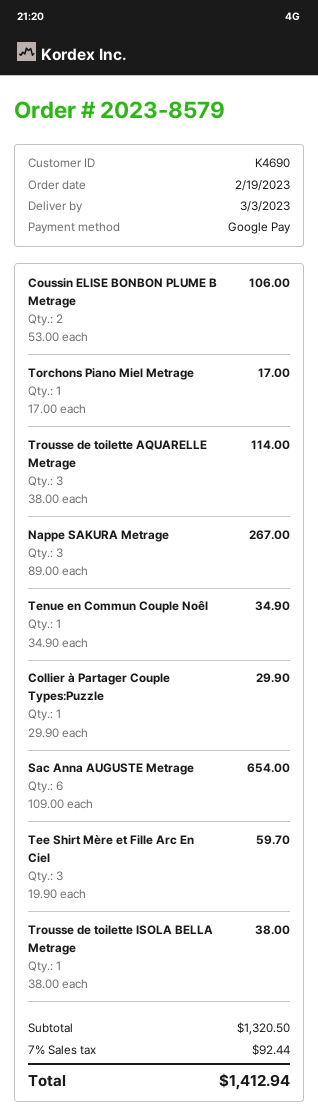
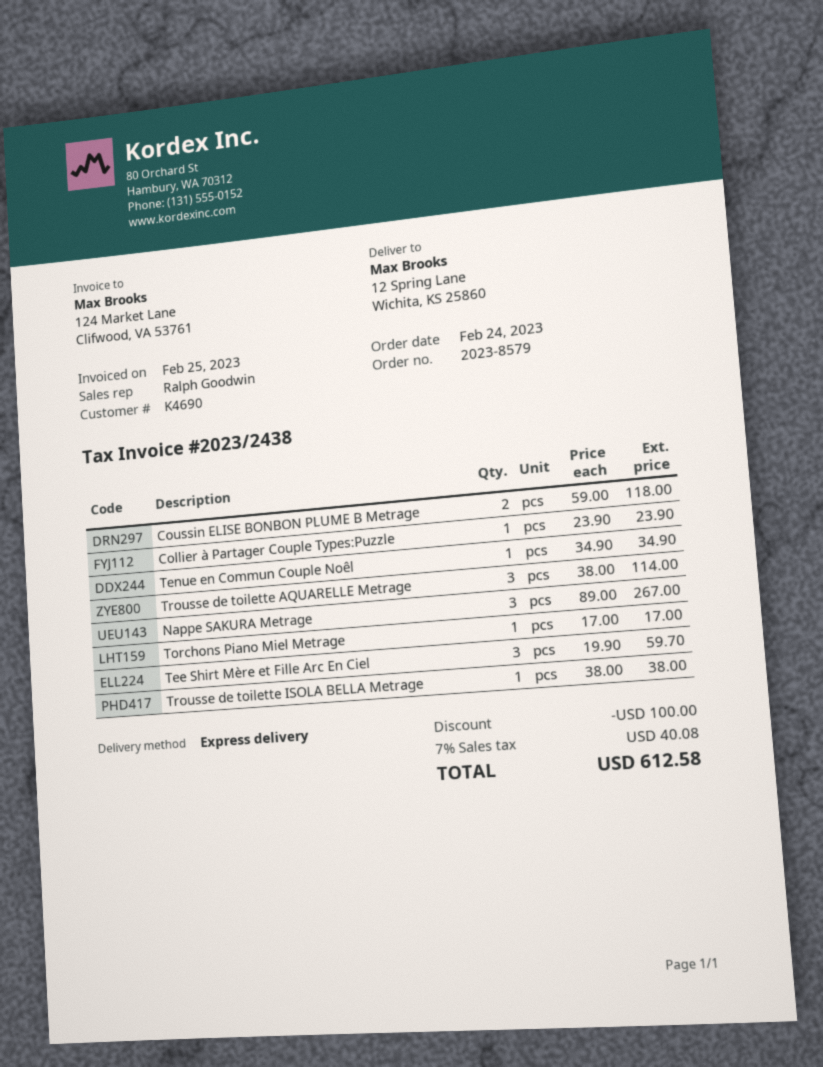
order date: 2023-02-19 -> 2023-02-24
Coussin ELISE BONBON PLUME B Metrage: 2 x 53.00 = 106.00 -> 2 x 59.00 = 118.00
Collier à Partager Couple Types:Puzzle: 1 x 29.90 = 29.90 -> 1 x 23.90 = 23.90
Sac Anna AUGUSTE Metrage: 6 x 109.00 = 654.00 -> none
discount: none -> 100.00
tax: 7% = 92.44 -> 7% = 40.08
total: 1412.94 -> 612.58

